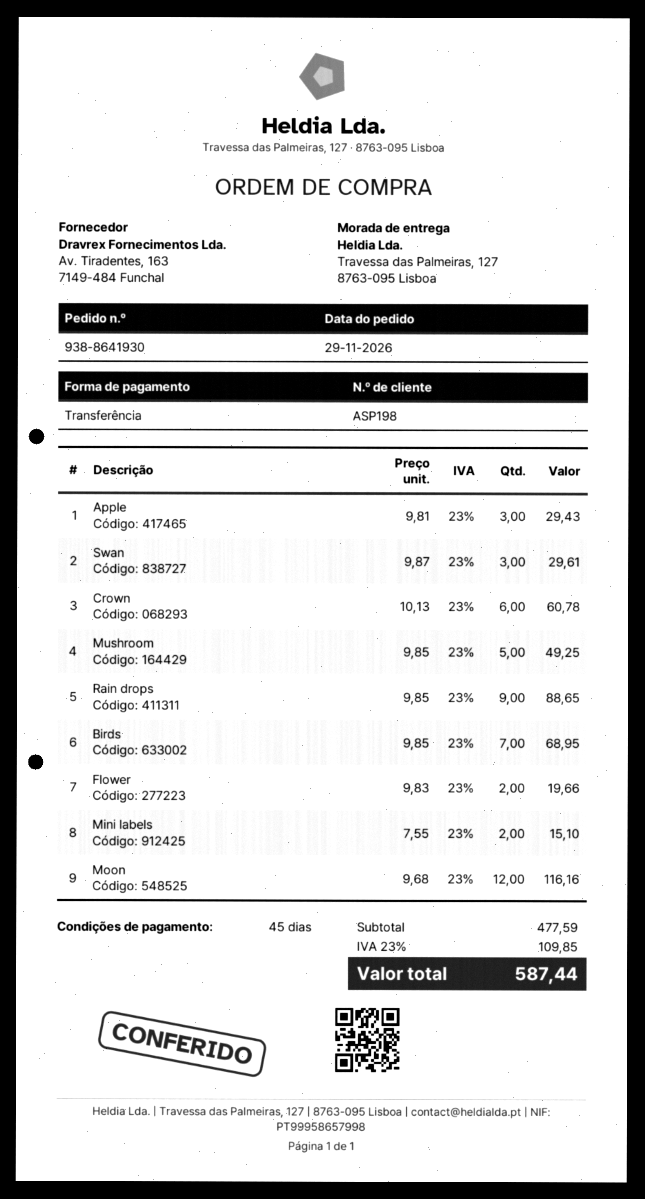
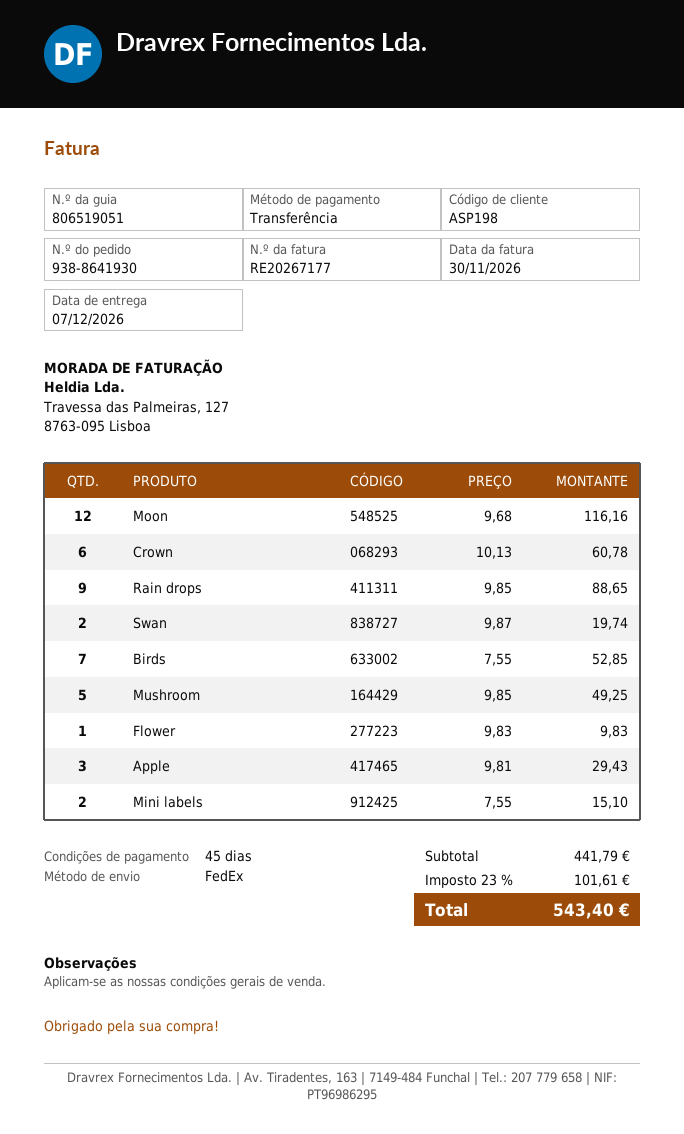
Swan: 3 x 9.87 = 29.61 -> 2 x 9.87 = 19.74
Birds: 7 x 9.85 = 68.95 -> 7 x 7.55 = 52.85
Flower: 2 x 9.83 = 19.66 -> 1 x 9.83 = 9.83
subtotal: 477.59 -> 441.79
tax: 23% = 109.85 -> 23% = 101.61
total: 587.44 -> 543.40

